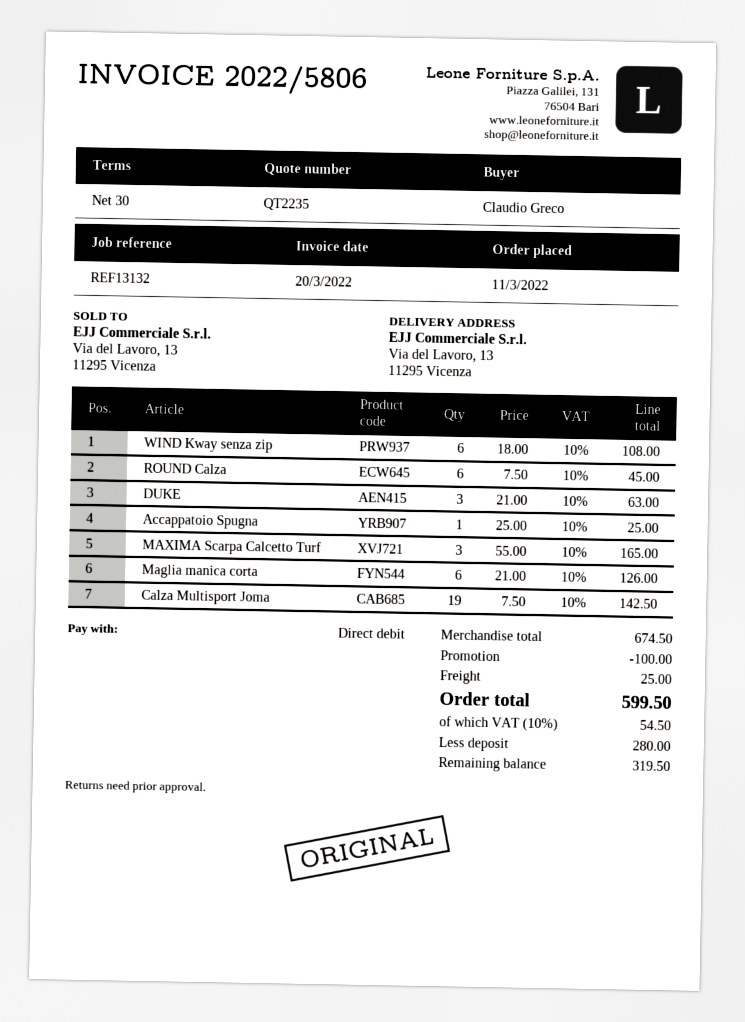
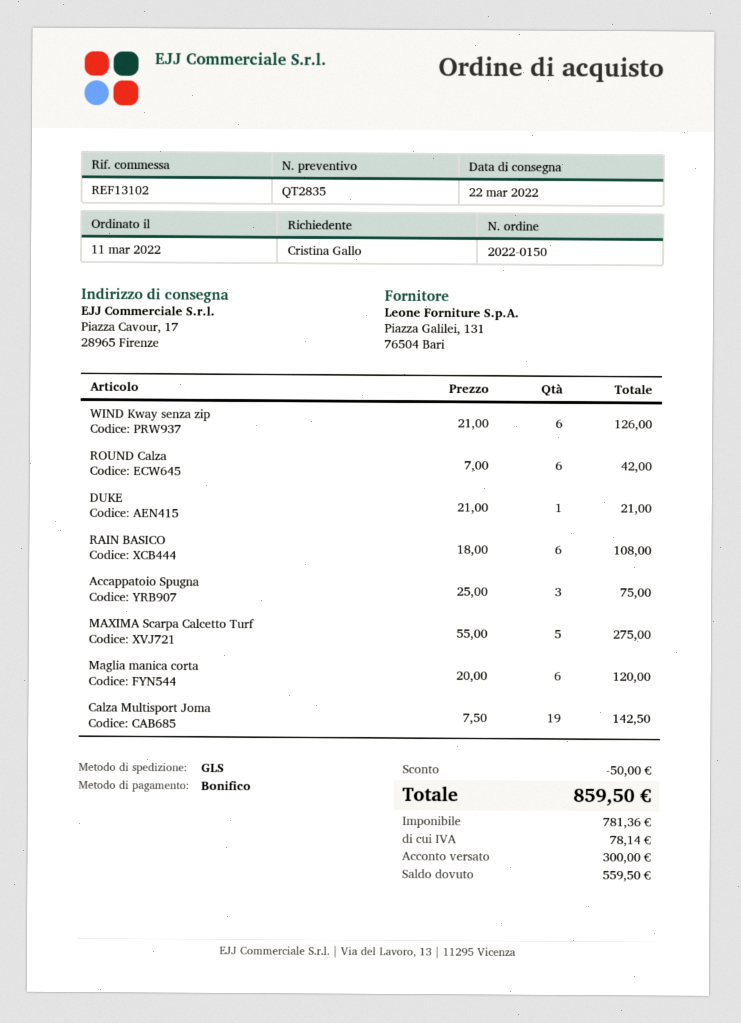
quote number: QT2235 -> QT2835
reference: REF13132 -> REF13102
ordered by: Claudio Greco -> Cristina Gallo
payment method: direct debit -> bank transfer
ship to: Via del Lavoro, 13, 11295 Vicenza -> Piazza Cavour, 17, 28965 Firenze
WIND Kway senza zip: 6 x 18.00 = 108.00 -> 6 x 21.00 = 126.00
ROUND Calza: 6 x 7.50 = 45.00 -> 6 x 7.00 = 42.00
DUKE: 3 x 21.00 = 63.00 -> 1 x 21.00 = 21.00
Accappatoio Spugna: 1 x 25.00 = 25.00 -> 3 x 25.00 = 75.00
MAXIMA Scarpa Calcetto Turf: 3 x 55.00 = 165.00 -> 5 x 55.00 = 275.00
Maglia manica corta: 6 x 21.00 = 126.00 -> 6 x 20.00 = 120.00
RAIN BASICO: none -> 6 x 18.00 = 108.00
discount: 100.00 -> 50.00
shipping: 25.00 -> none
tax: 54.50 -> 78.14
total: 599.50 -> 859.50
deposit: 280.00 -> 300.00
balance: 319.50 -> 559.50

